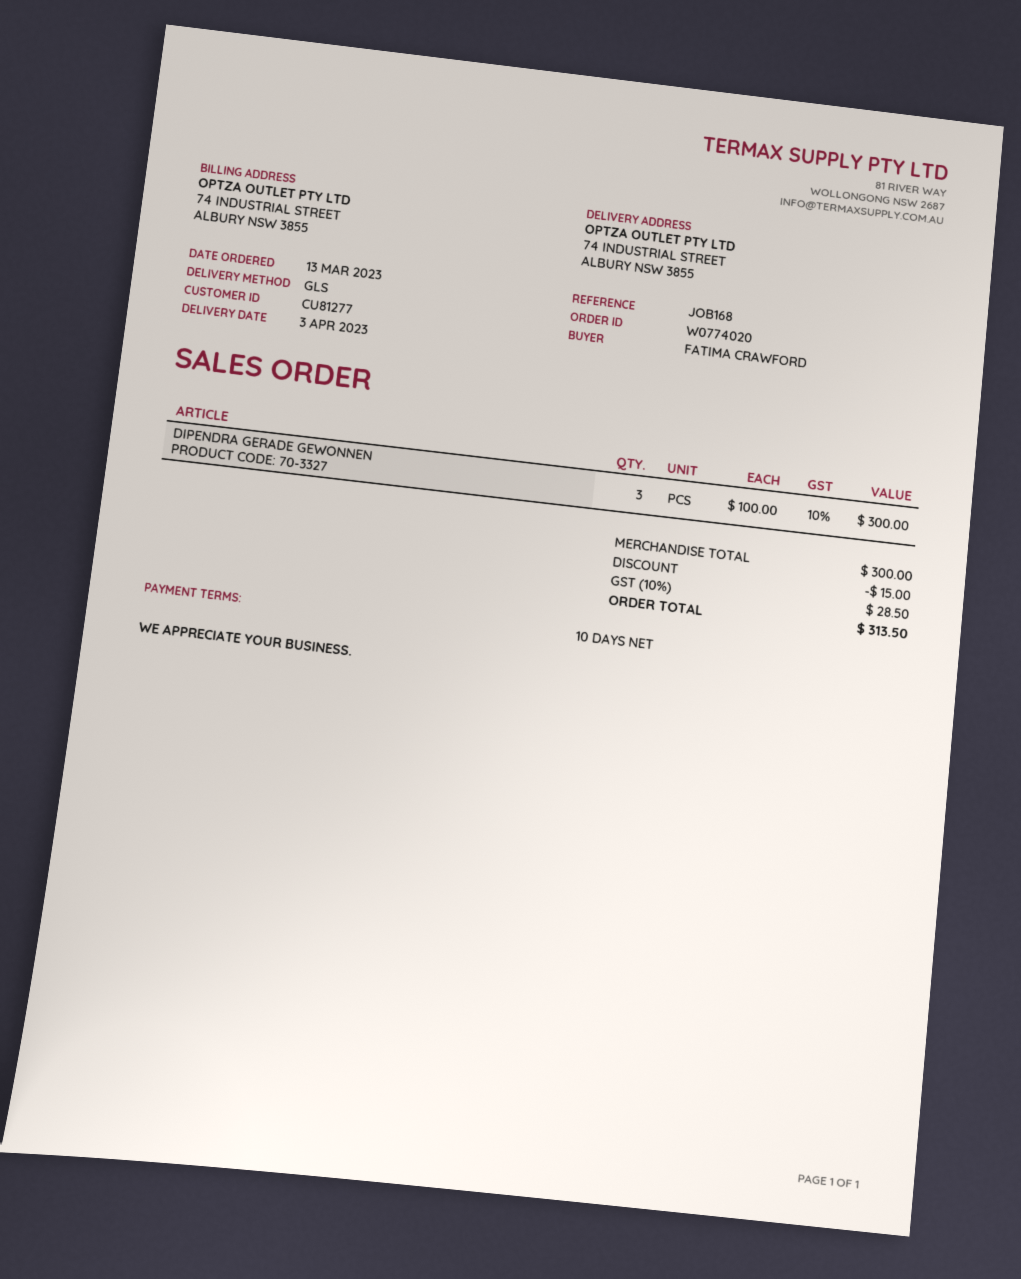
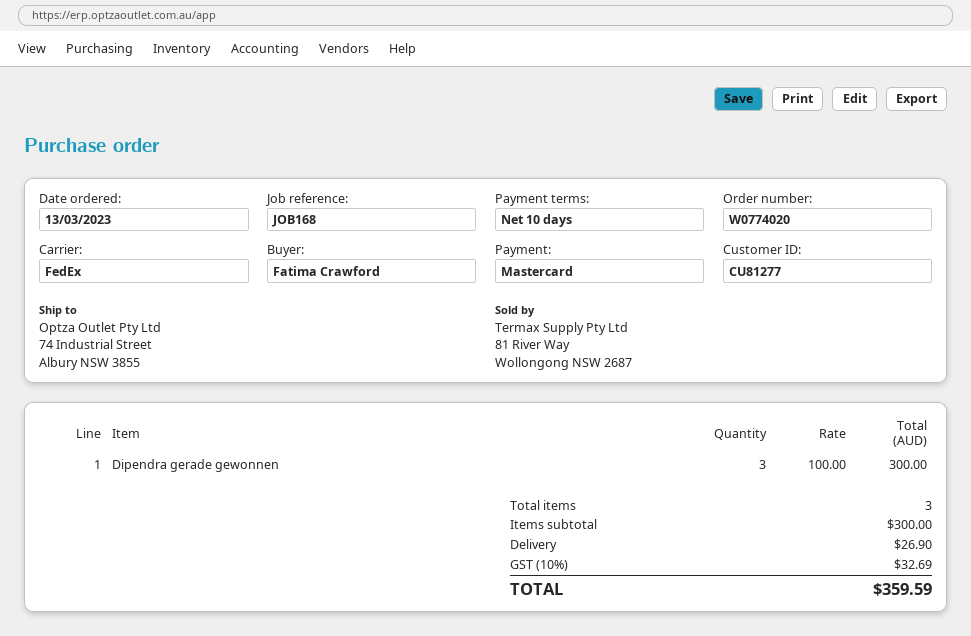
shipping method: GLS -> FedEx
discount: 15.00 -> none
shipping: none -> 26.90
tax: 10% = 28.50 -> 10% = 32.69
total: 313.50 -> 359.59

